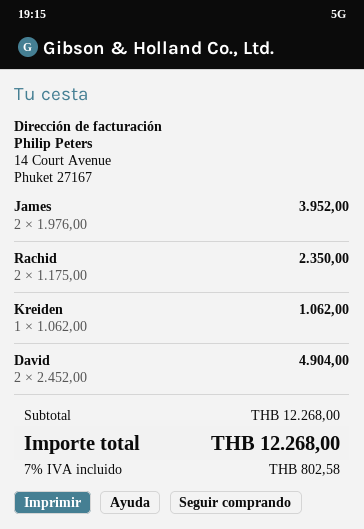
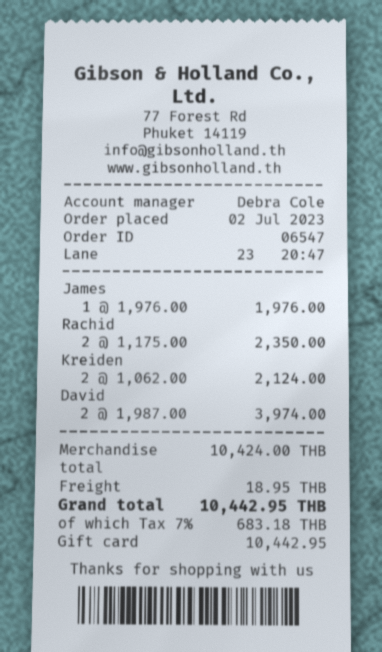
James: 2 x 1976.00 = 3952.00 -> 1 x 1976.00 = 1976.00
Kreiden: 1 x 1062.00 = 1062.00 -> 2 x 1062.00 = 2124.00
David: 2 x 2452.00 = 4904.00 -> 2 x 1987.00 = 3974.00
subtotal: 12268.00 -> 10424.00
shipping: none -> 18.95
tax: 7% = 802.58 -> 7% = 683.18
total: 12268.00 -> 10442.95

